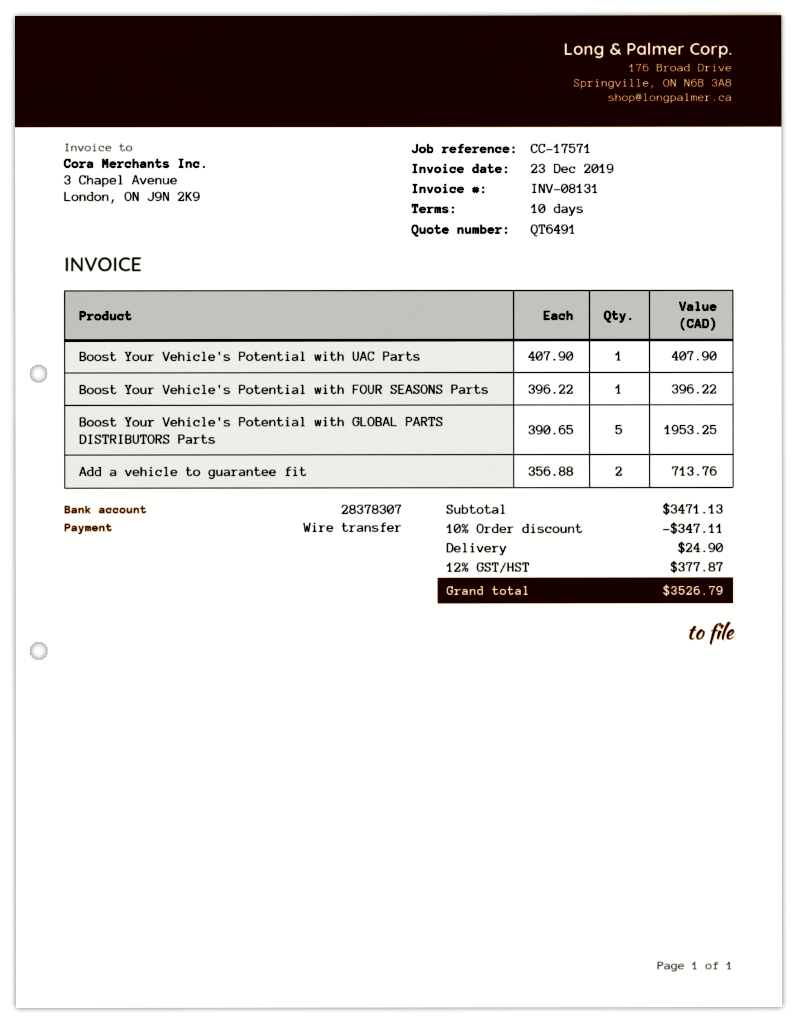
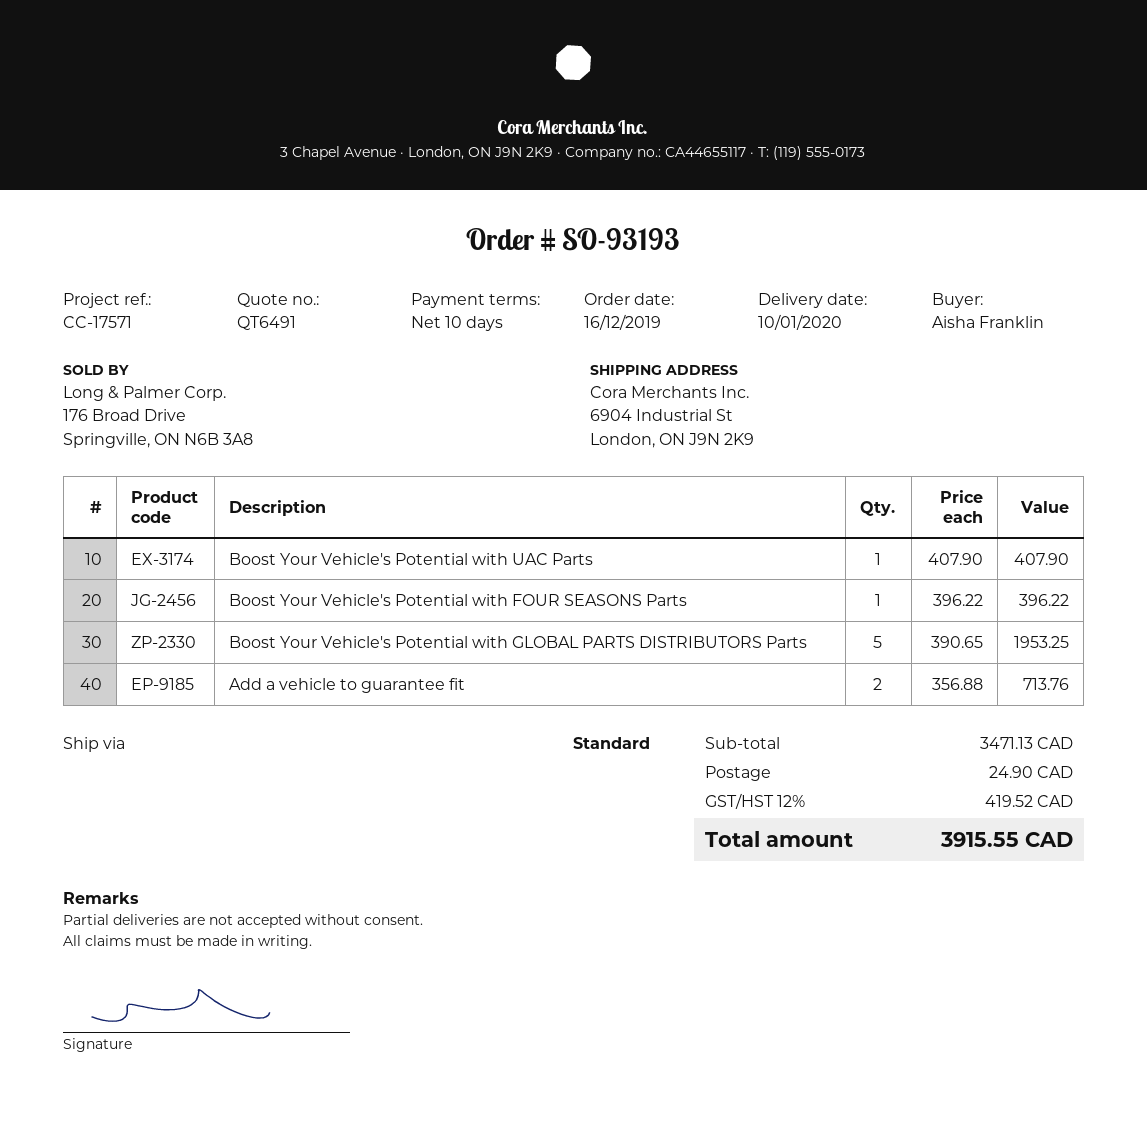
discount: 10% = 347.11 -> none
tax: 12% = 377.87 -> 12% = 419.52
total: 3526.79 -> 3915.55

